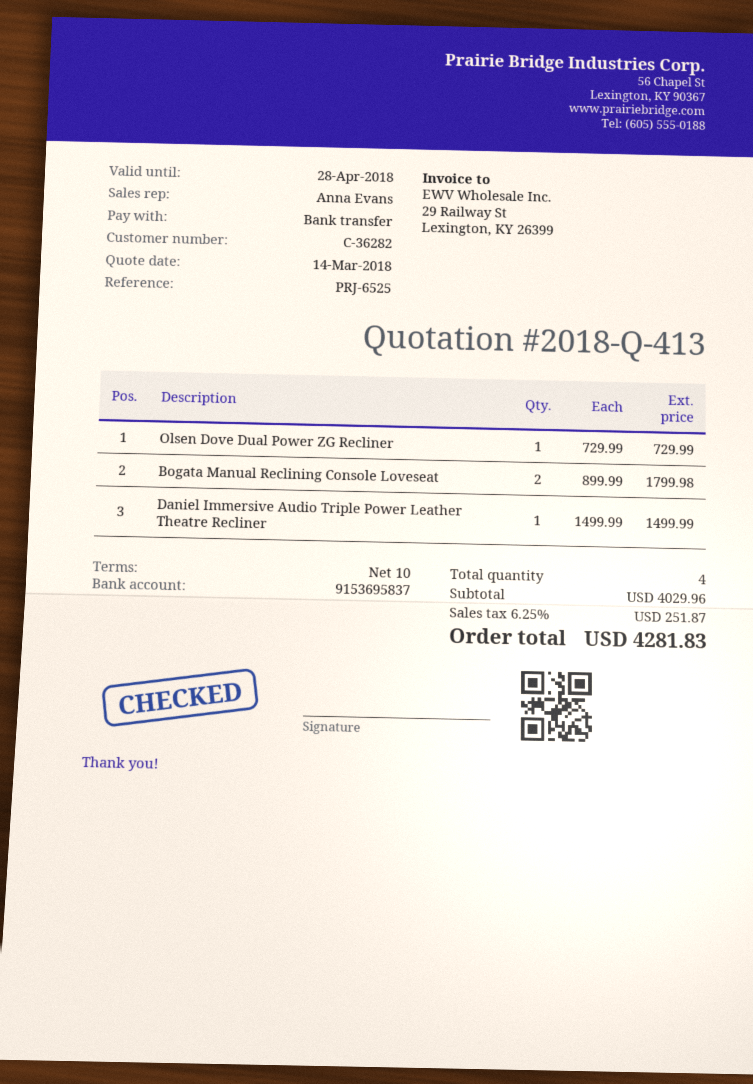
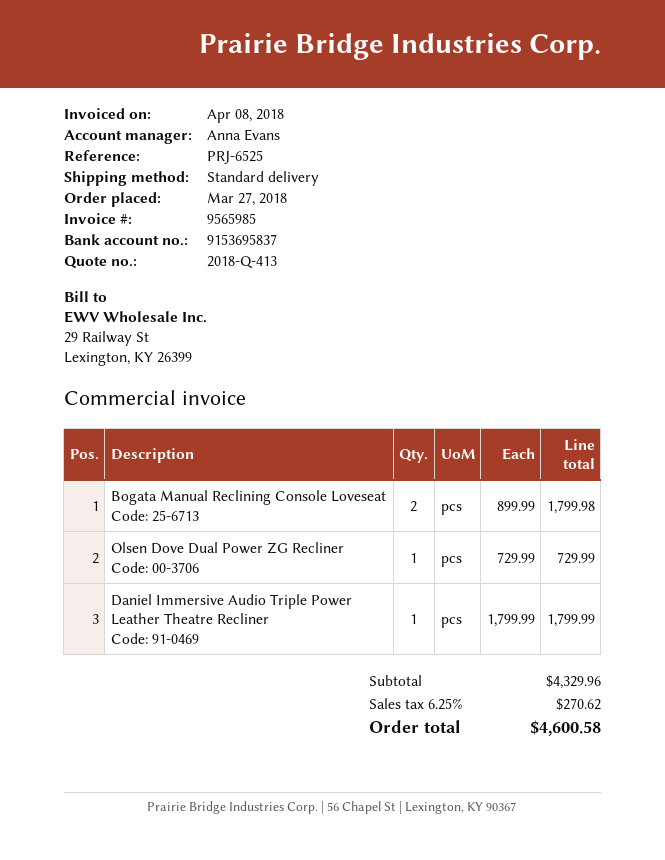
Daniel Immersive Audio Triple Power Leather Theatre Recliner: 1 x 1499.99 = 1499.99 -> 1 x 1799.99 = 1799.99
subtotal: 4029.96 -> 4329.96
tax: 6.25% = 251.87 -> 6.25% = 270.62
total: 4281.83 -> 4600.58

